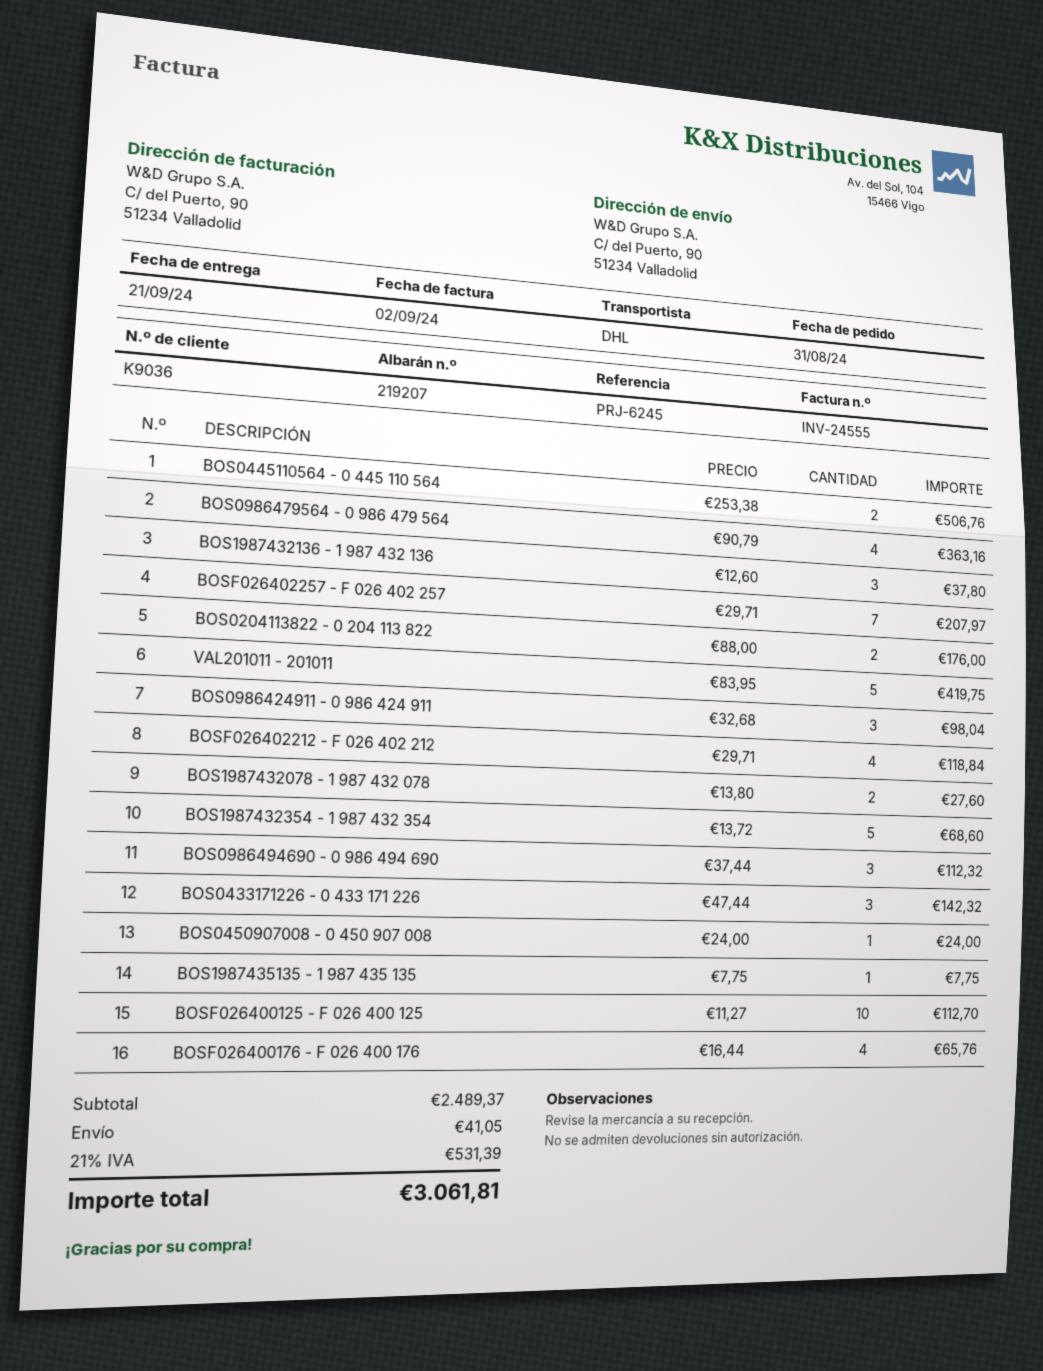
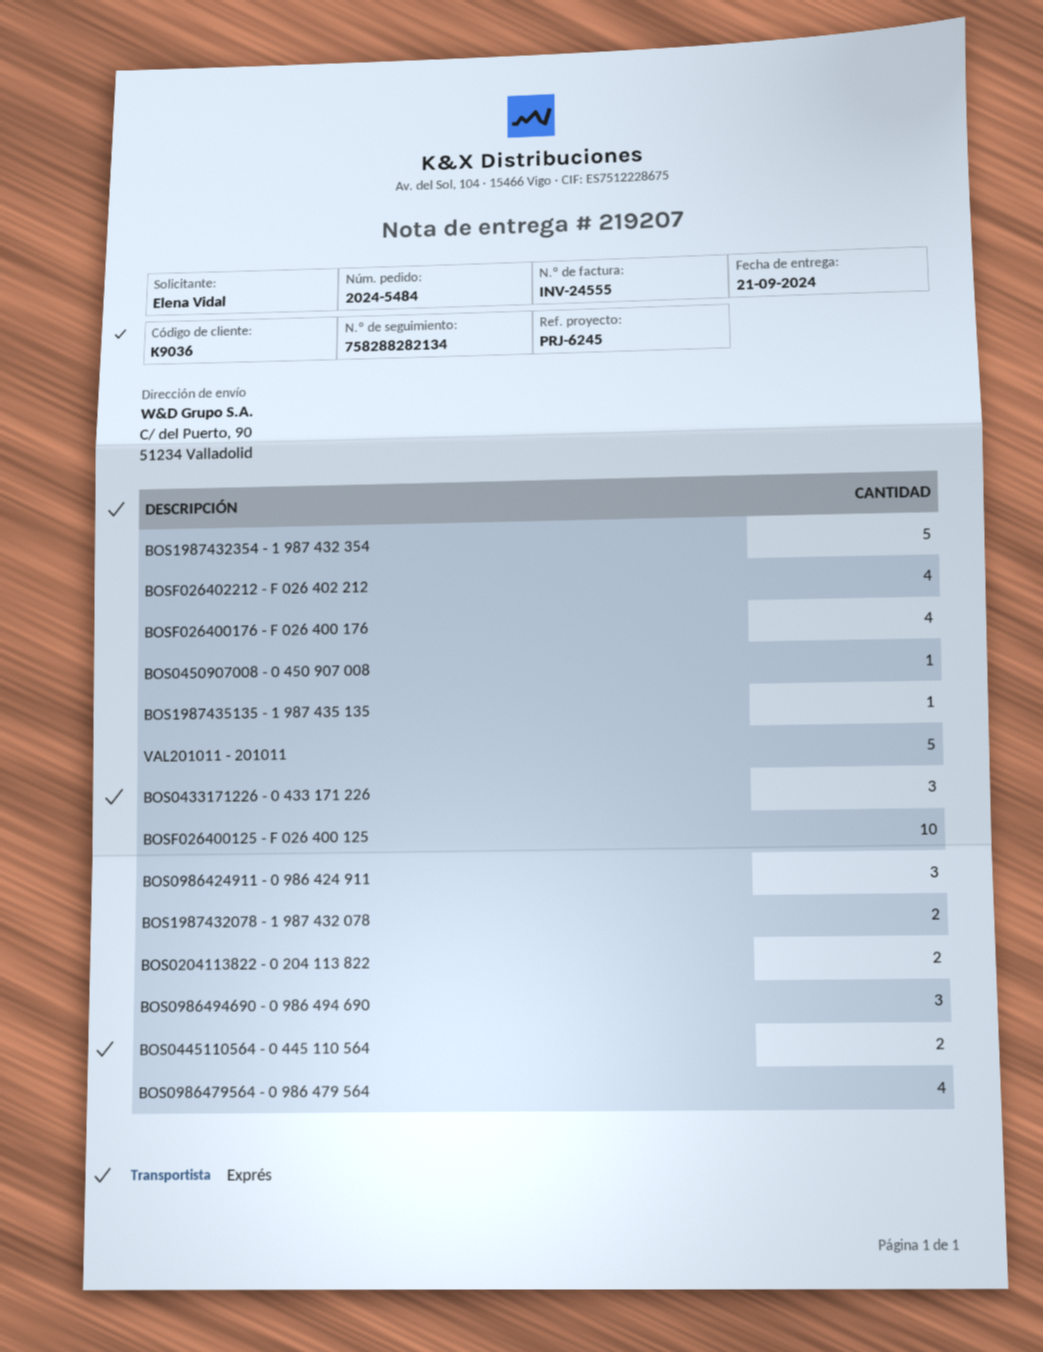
shipping method: DHL -> express
BOS1987432136 - 1 987 432 136: 3 -> none
BOSF026402257 - F 026 402 257: 7 -> none

